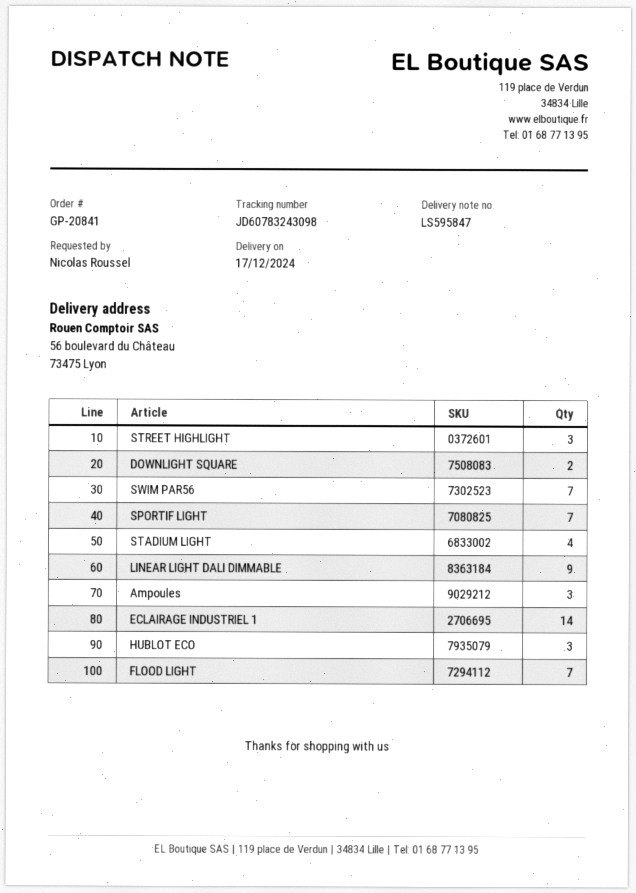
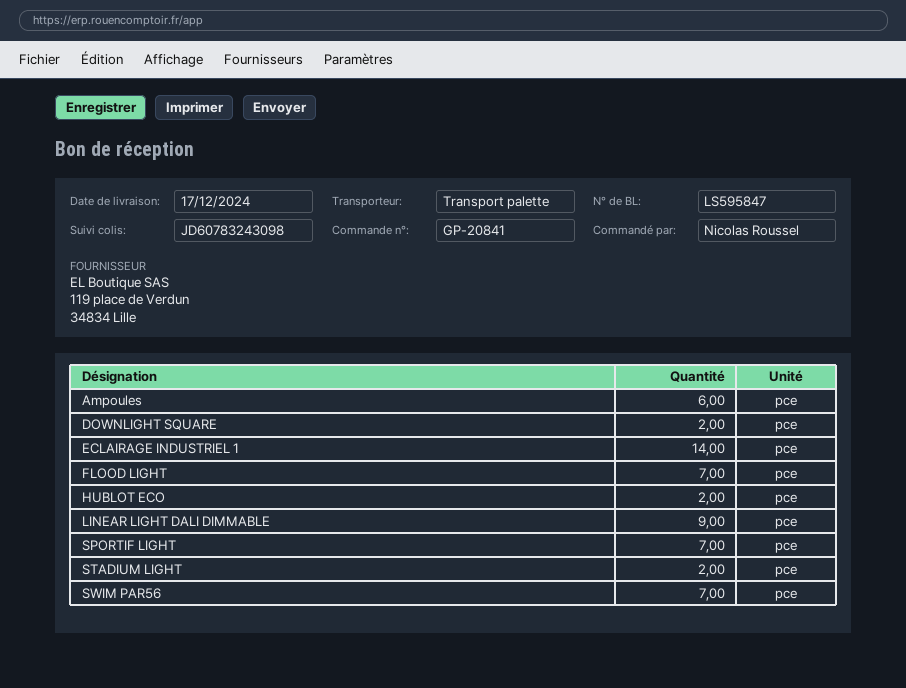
STREET HIGHLIGHT: 3 -> none
STADIUM LIGHT: 4 -> 2
Ampoules: 3 -> 6
HUBLOT ECO: 3 -> 2

